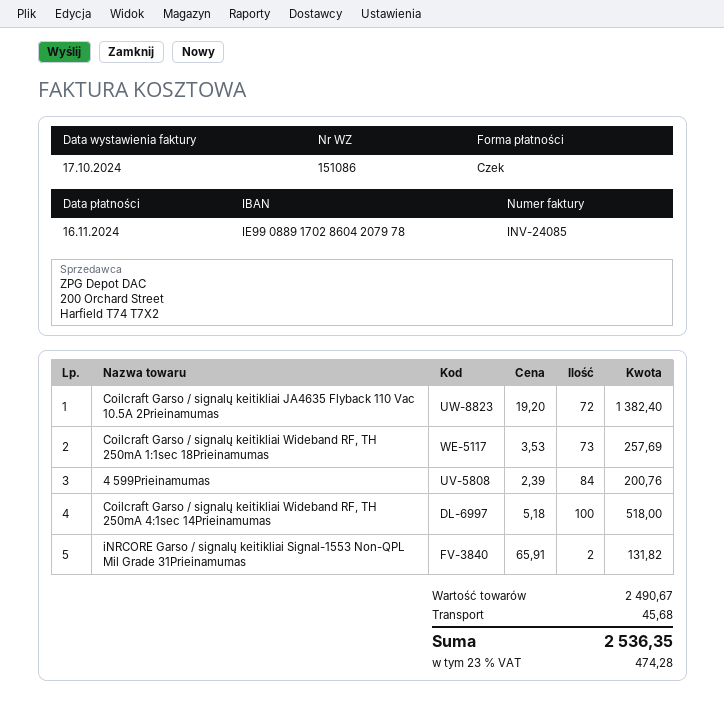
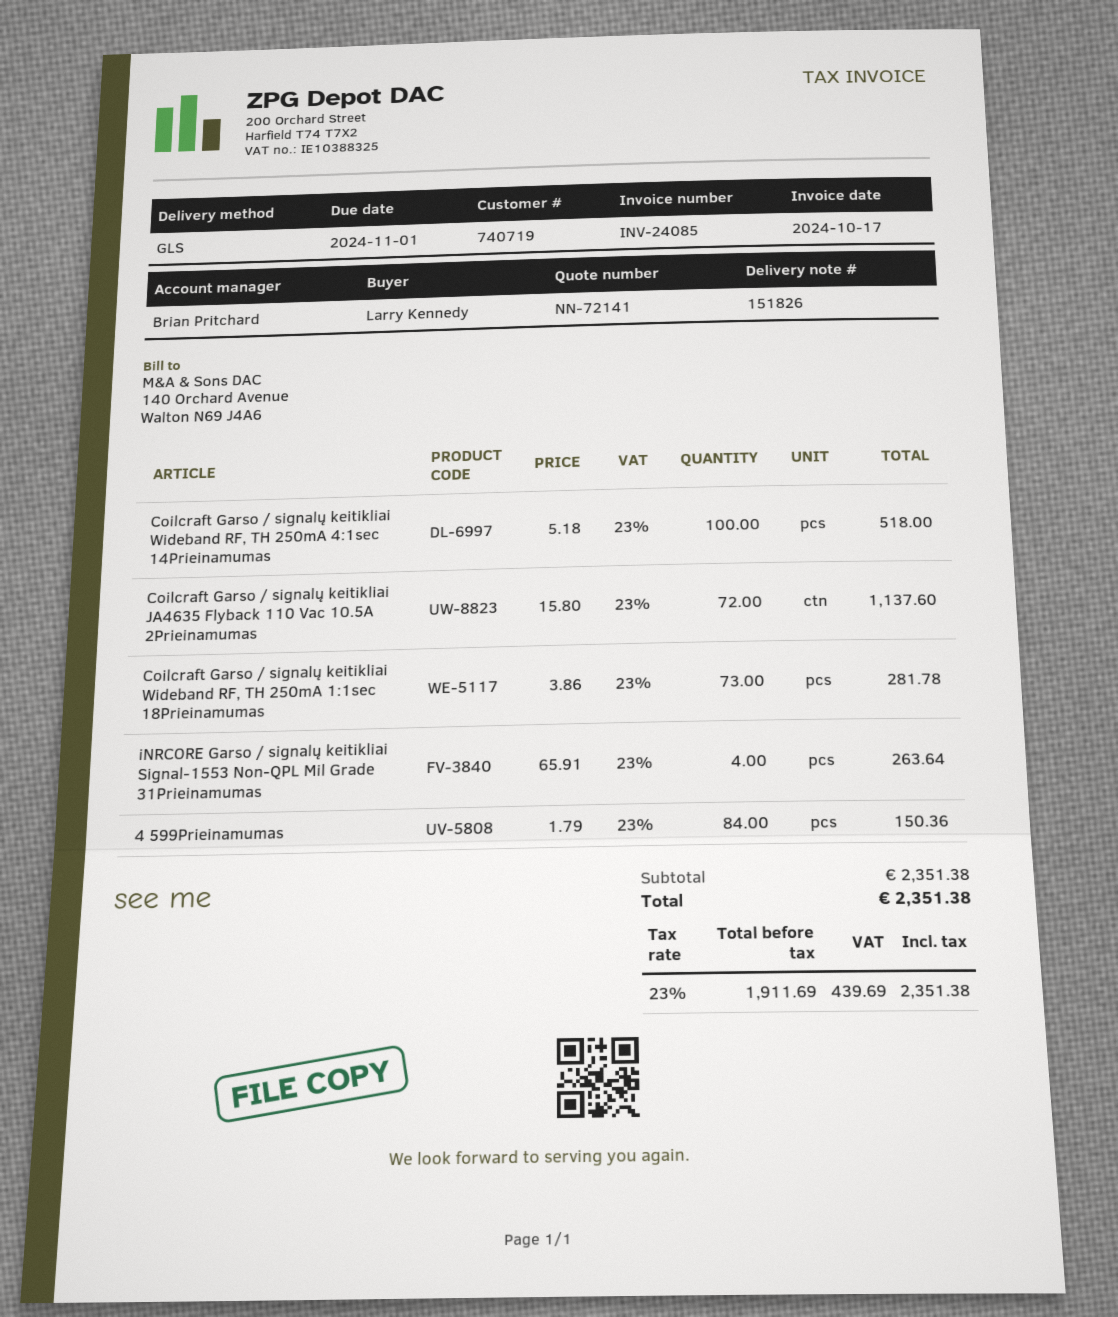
delivery note number: 151086 -> 151826
due date: 2024-11-16 -> 2024-11-01
Coilcraft Garso / signalų keitikliai JA4635 Flyback 110 Vac 10.5A 2Prieinamumas: 72 x 19.20 = 1382.40 -> 72 x 15.80 = 1137.60
Coilcraft Garso / signalų keitikliai Wideband RF, TH 250mA 1:1sec 18Prieinamumas: 73 x 3.53 = 257.69 -> 73 x 3.86 = 281.78
4 599Prieinamumas: 84 x 2.39 = 200.76 -> 84 x 1.79 = 150.36
iNRCORE Garso / signalų keitikliai Signal-1553 Non-QPL Mil Grade 31Prieinamumas: 2 x 65.91 = 131.82 -> 4 x 65.91 = 263.64
subtotal: 2490.67 -> 2351.38
shipping: 45.68 -> none
tax: 23% = 474.28 -> 23% = 439.69
total: 2536.35 -> 2351.38

